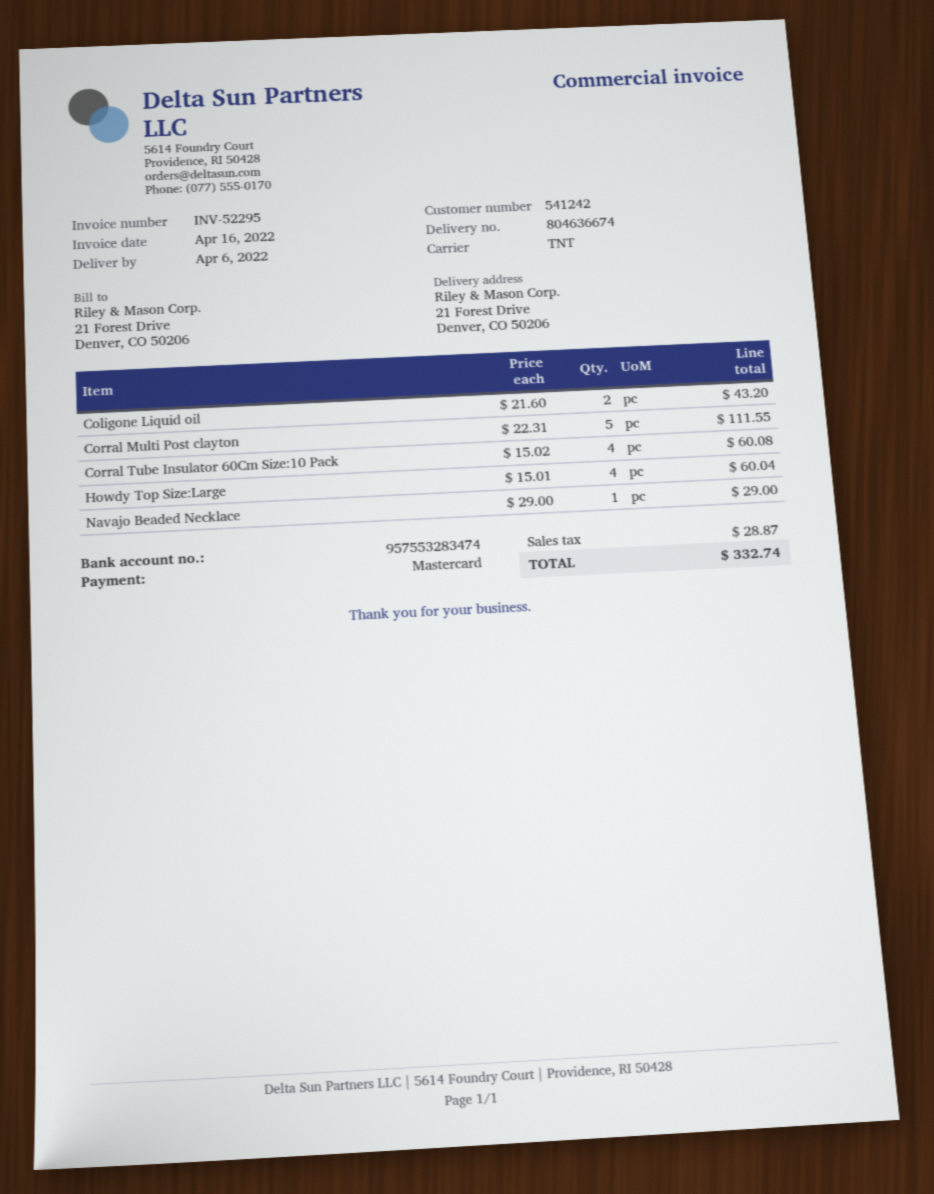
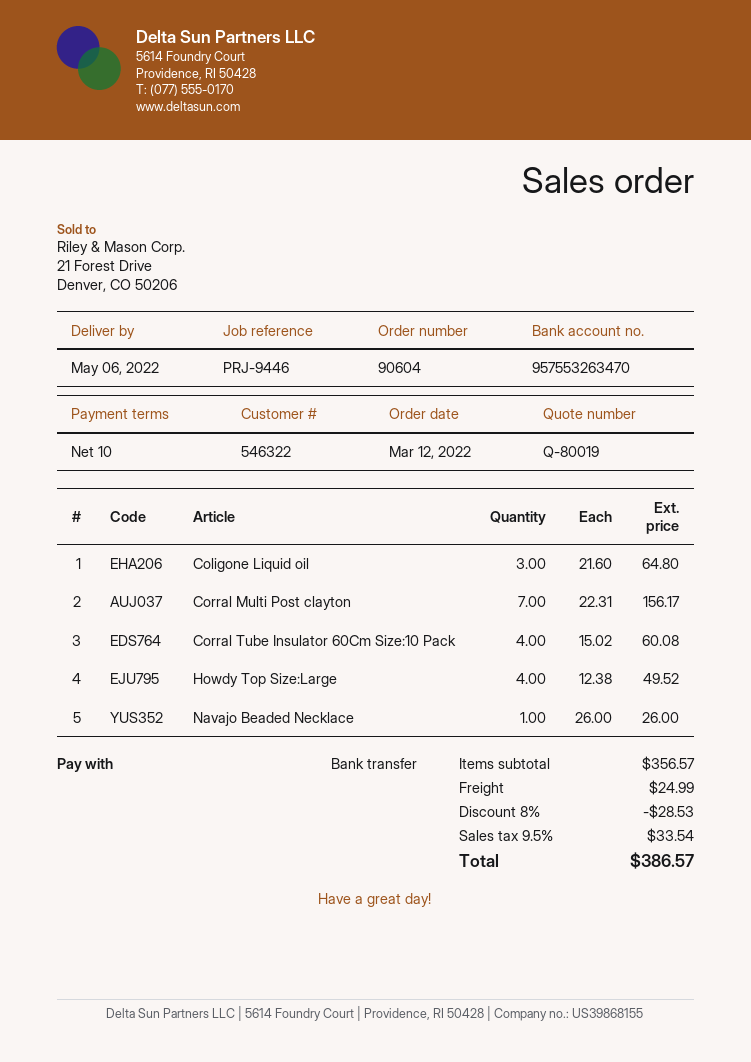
delivery date: 2022-04-06 -> 2022-05-06
customer number: 541242 -> 546322
payment method: Mastercard -> bank transfer
bank account: 957553283474 -> 957553263470
Coligone Liquid oil: 2 x 21.60 = 43.20 -> 3 x 21.60 = 64.80
Corral Multi Post clayton: 5 x 22.31 = 111.55 -> 7 x 22.31 = 156.17
Howdy Top Size:Large: 4 x 15.01 = 60.04 -> 4 x 12.38 = 49.52
Navajo Beaded Necklace: 1 x 29.00 = 29.00 -> 1 x 26.00 = 26.00
discount: none -> 8% = 28.53
shipping: none -> 24.99
tax: 28.87 -> 33.54
total: 332.74 -> 386.57

